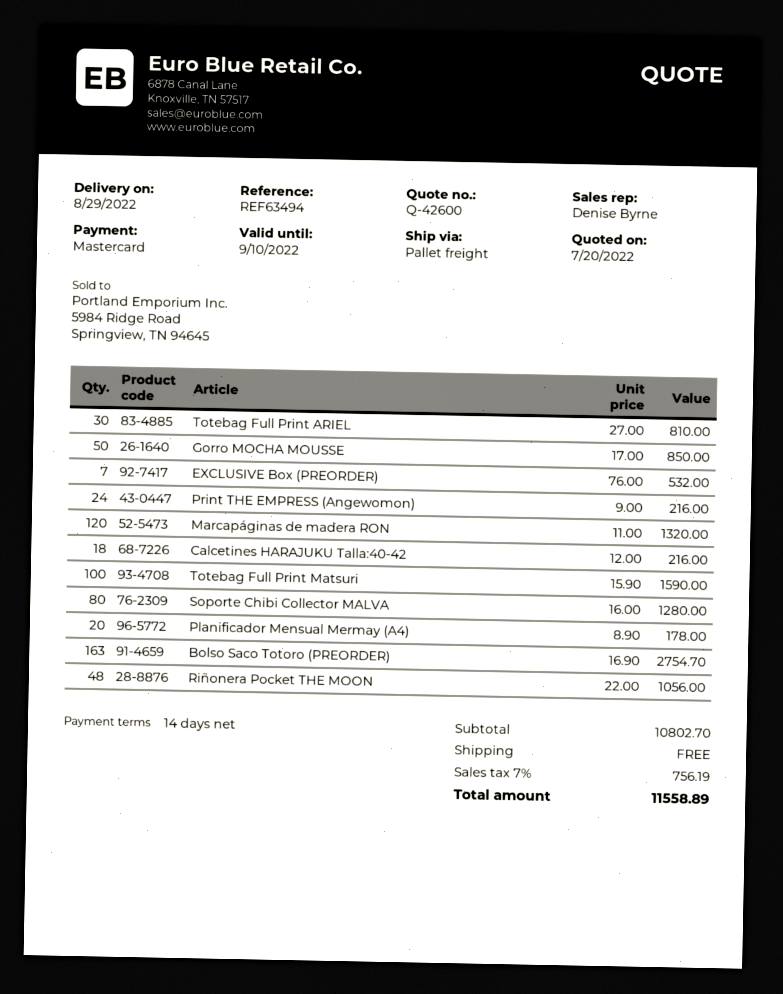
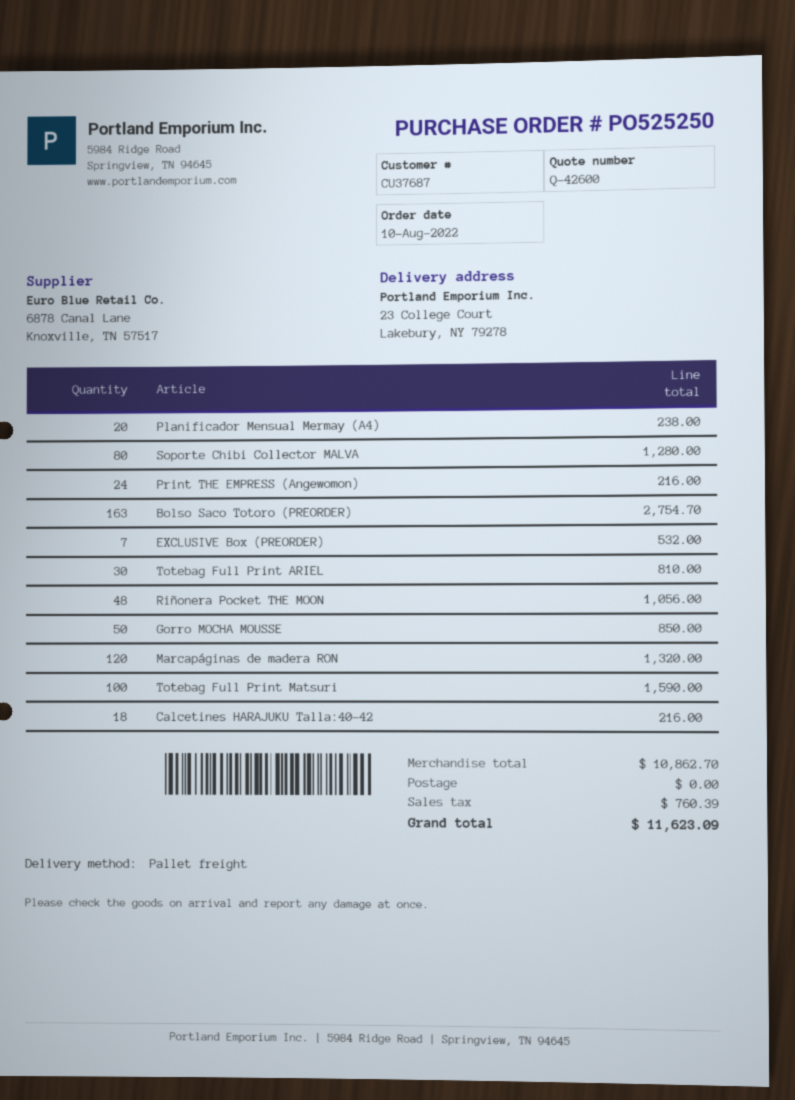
Planificador Mensual Mermay (A4): 20 for 178.00 -> 20 for 238.00
subtotal: 10802.70 -> 10862.70
tax: 756.19 -> 760.39
total: 11558.89 -> 11623.09

